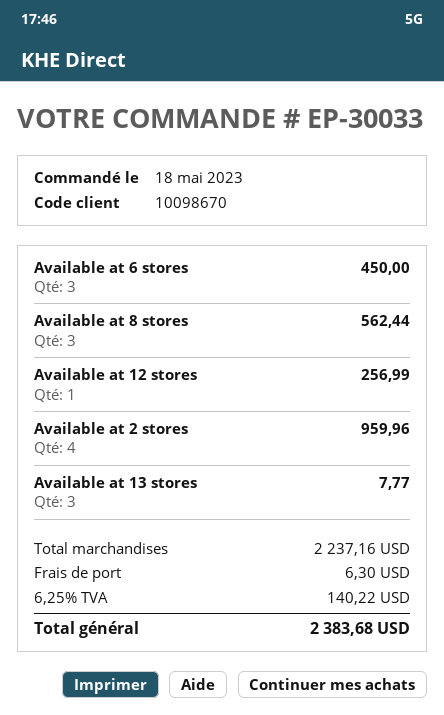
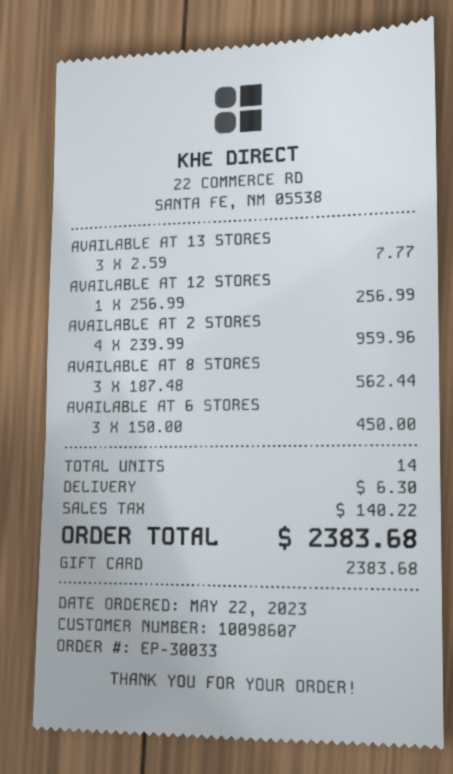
order date: 2023-05-18 -> 2023-05-22
customer number: 10098670 -> 10098607

